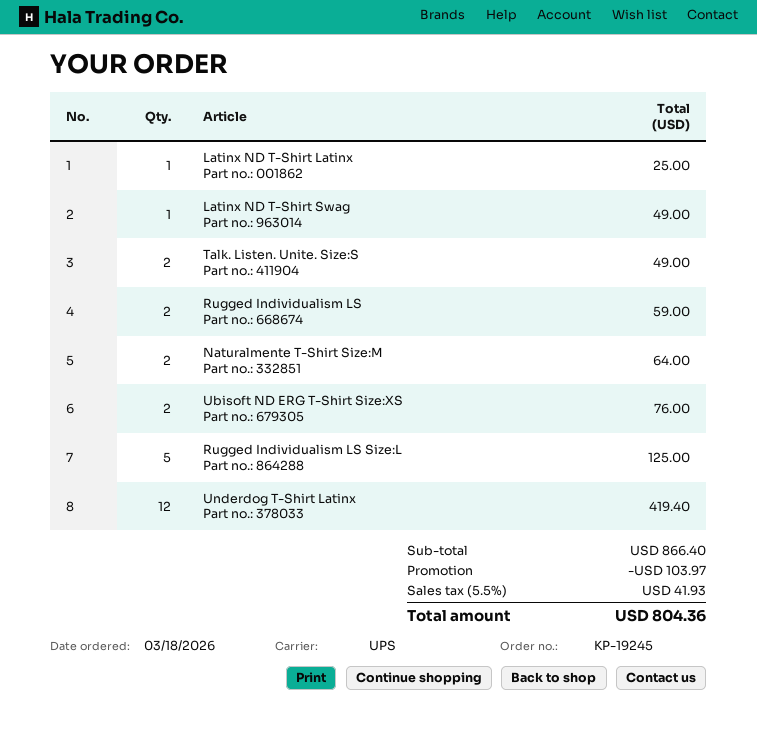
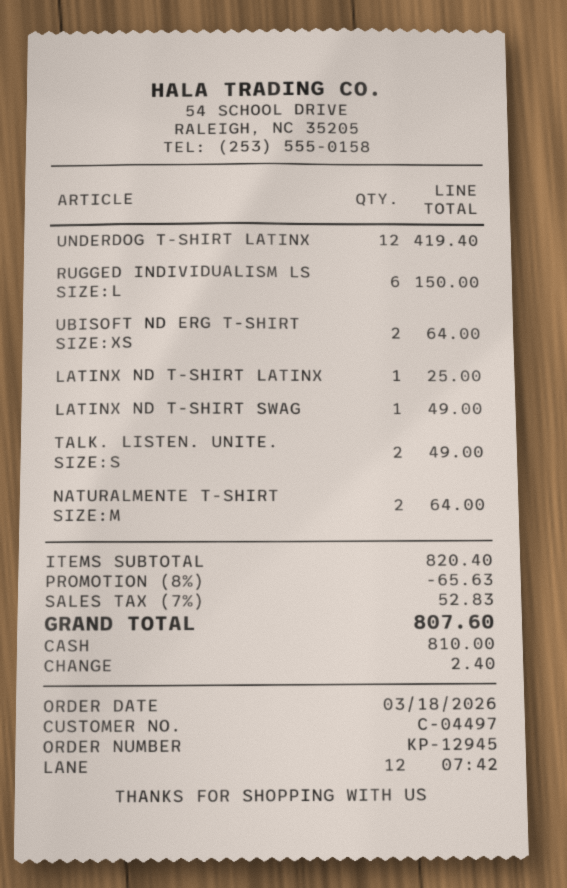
order number: KP-19245 -> KP-12945
Rugged Individualism LS: 2 for 59.00 -> none
Ubisoft ND ERG T-Shirt Size:XS: 2 for 76.00 -> 2 for 64.00
Rugged Individualism LS Size:L: 5 for 125.00 -> 6 for 150.00
subtotal: 866.40 -> 820.40
discount: 103.97 -> 65.63
tax: 5.5% = 41.93 -> 7% = 52.83
total: 804.36 -> 807.60

